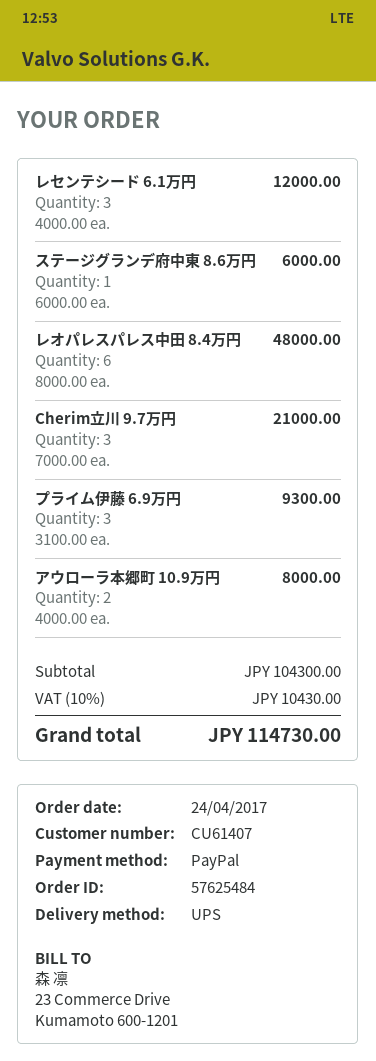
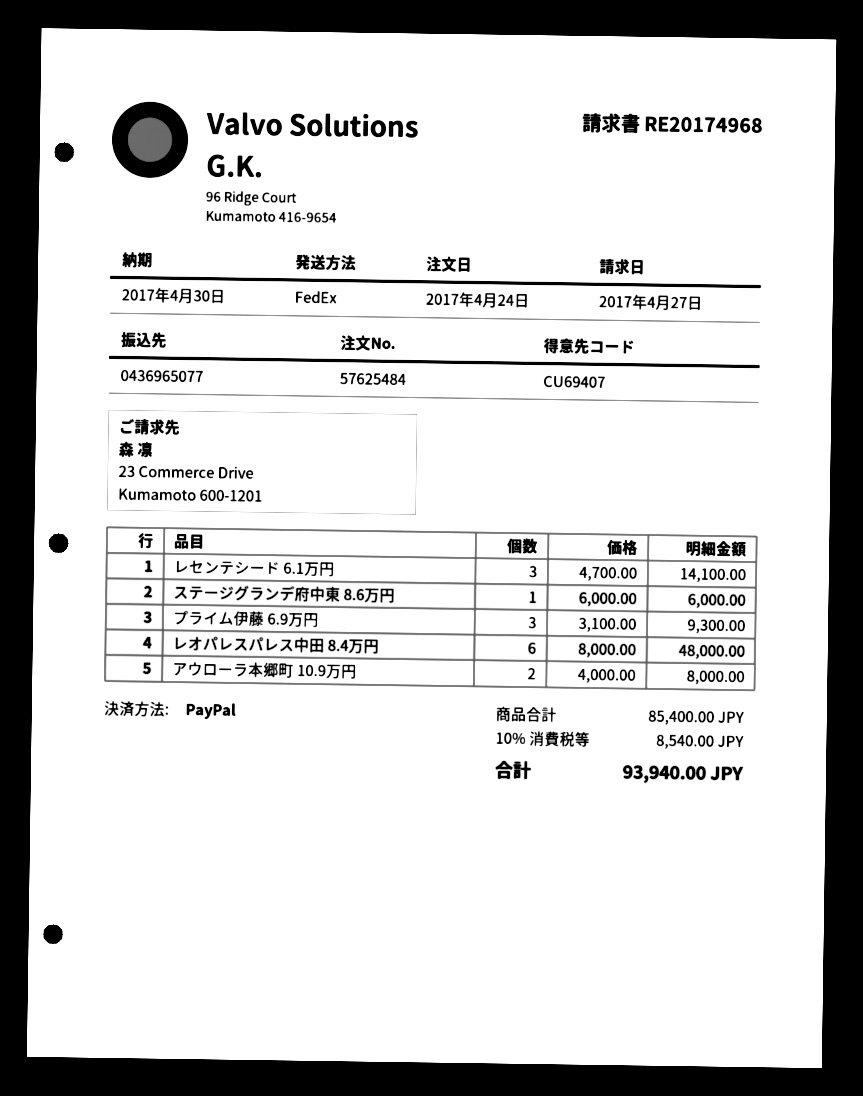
customer number: CU61407 -> CU69407
shipping method: UPS -> FedEx
レセンテシード 6.1万円: 3 x 4000.00 = 12000.00 -> 3 x 4700.00 = 14100.00
Cherim立川 9.7万円: 3 x 7000.00 = 21000.00 -> none
subtotal: 104300.00 -> 85400.00
tax: 10% = 10430.00 -> 10% = 8540.00
total: 114730.00 -> 93940.00

